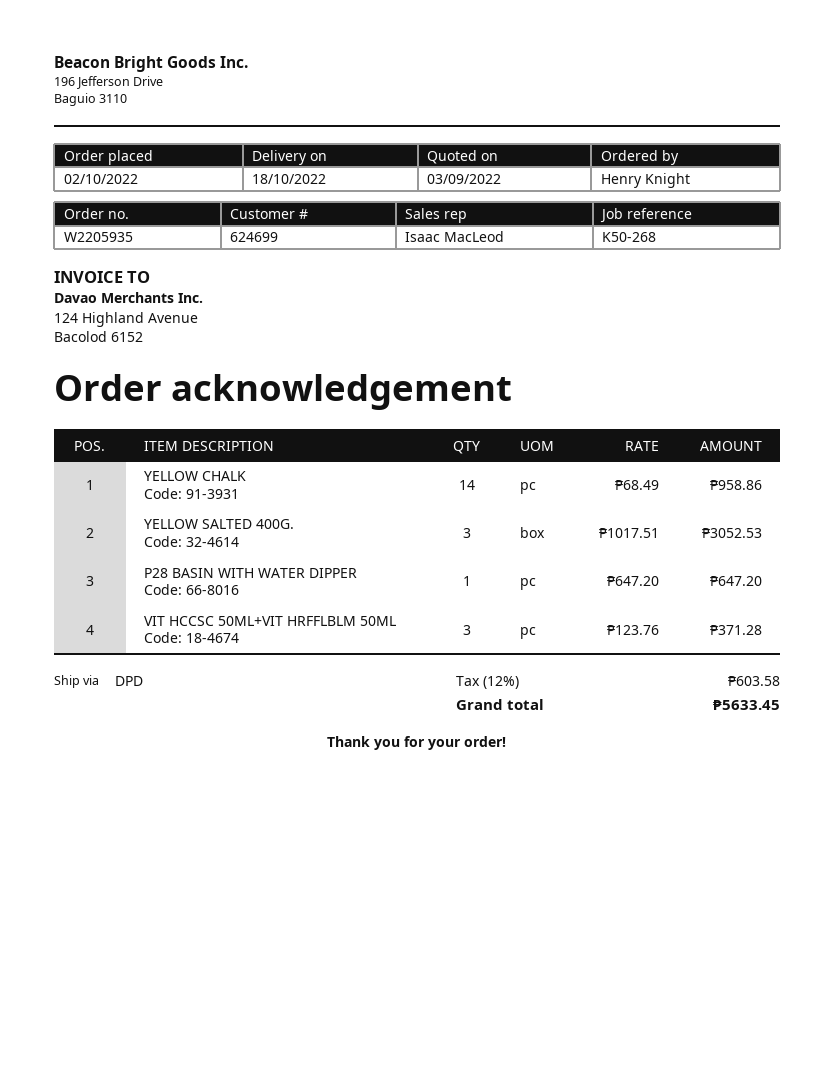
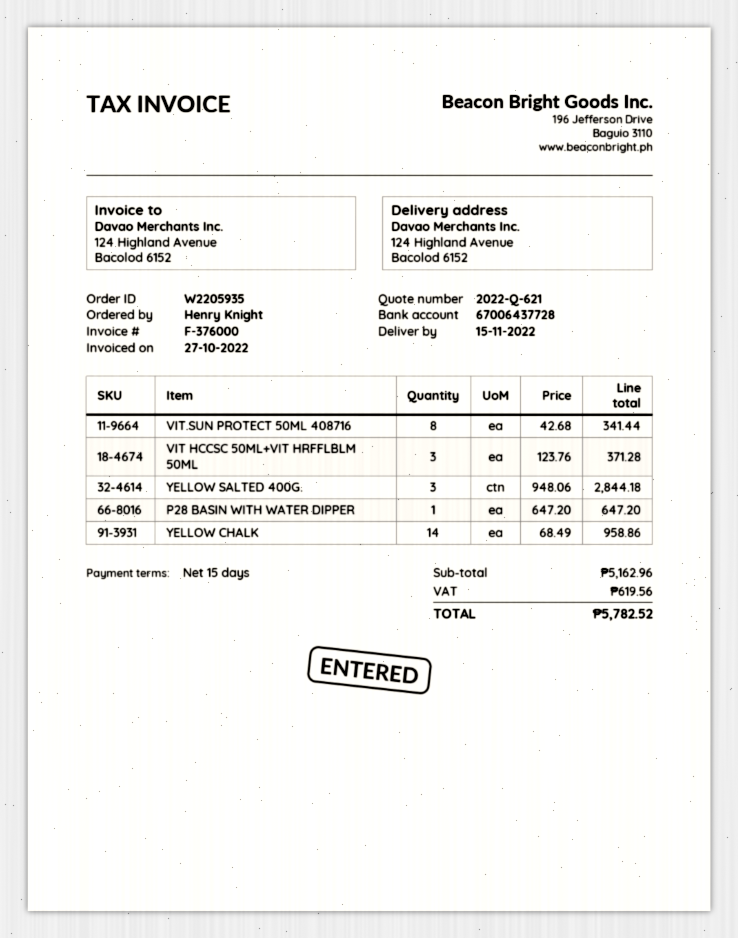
delivery date: 2022-10-18 -> 2022-11-15
YELLOW SALTED 400G.: 3 x 1017.51 = 3052.53 -> 3 x 948.06 = 2844.18
VIT.SUN PROTECT 50ML 408716: none -> 8 x 42.68 = 341.44
tax: 603.58 -> 619.56
total: 5633.45 -> 5782.52

